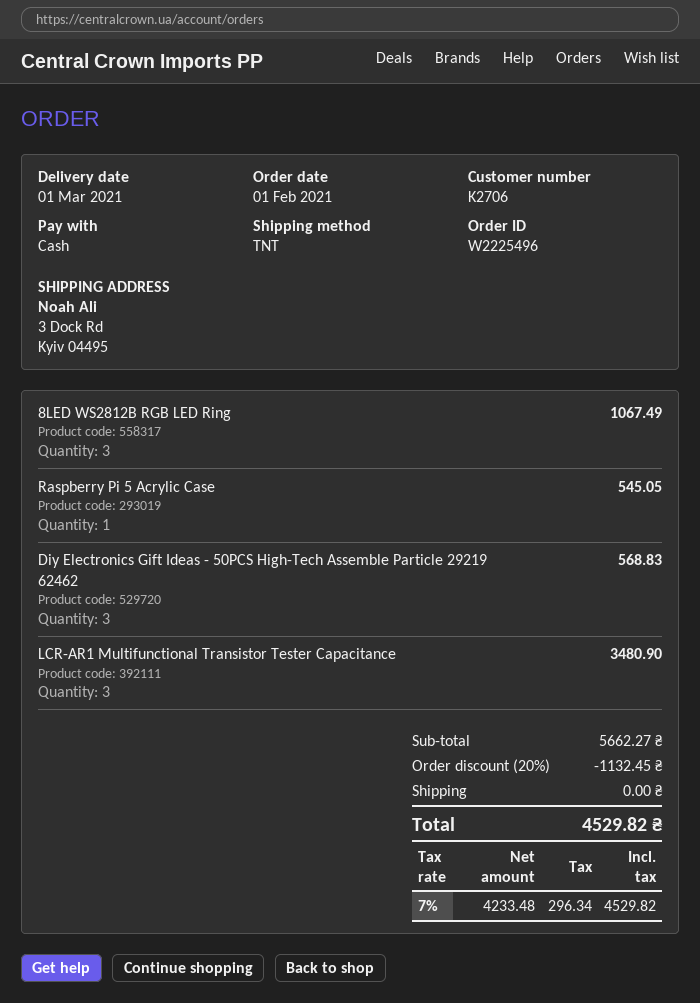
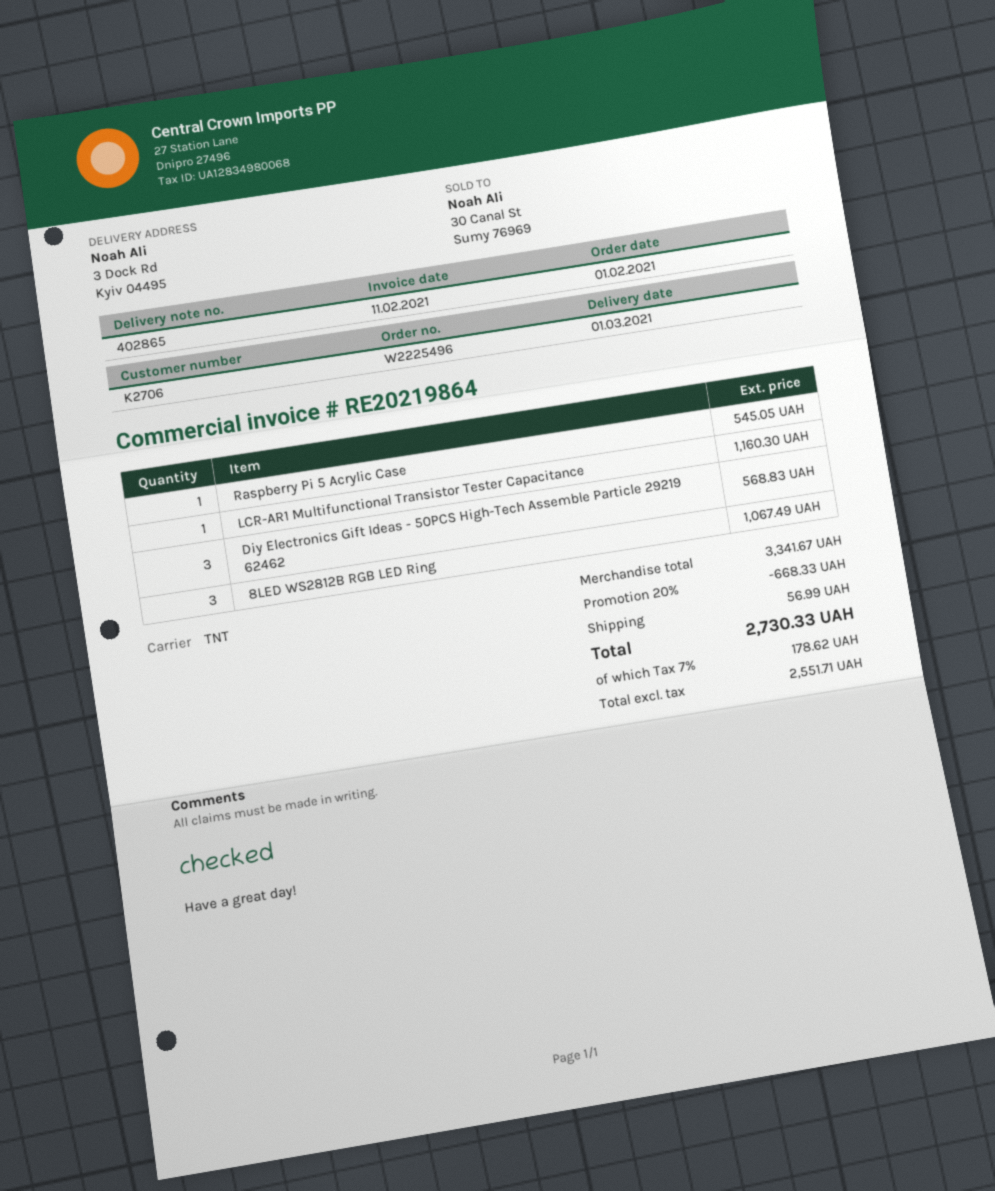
LCR-AR1 Multifunctional Transistor Tester Capacitance: 3 for 3480.90 -> 1 for 1160.30
subtotal: 5662.27 -> 3341.67
discount: 20% = 1132.45 -> 20% = 668.33
shipping: 0.00 -> 56.99
net: 4233.48 -> 2551.71
tax: 7% = 296.34 -> 7% = 178.62
total: 4529.82 -> 2730.33

